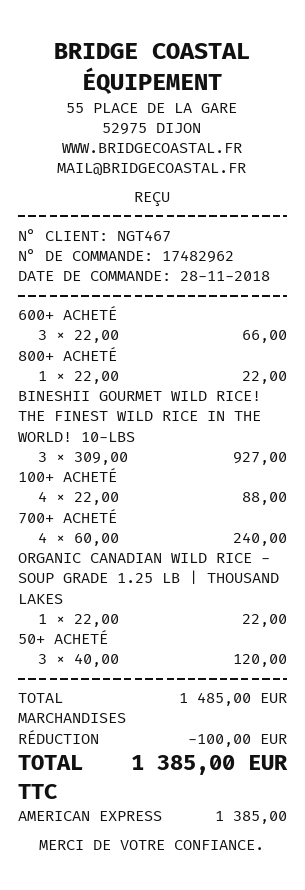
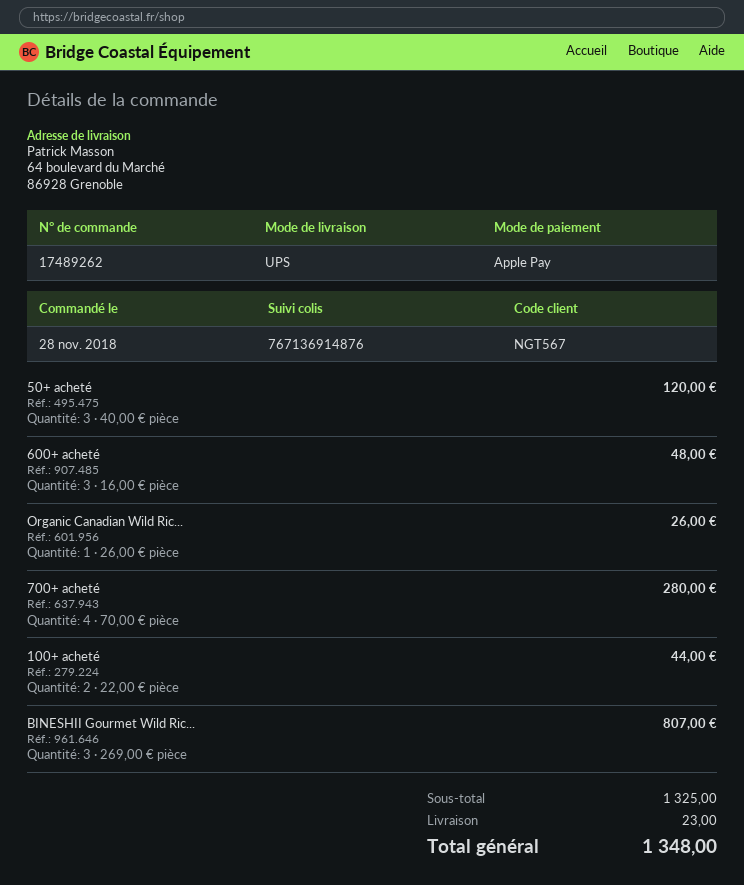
order number: 17482962 -> 17489262
customer number: NGT467 -> NGT567
payment method: American Express -> Apple Pay
600+ ACHETÉ: 3 x 22.00 = 66.00 -> 3 x 16.00 = 48.00
800+ ACHETÉ: 1 x 22.00 = 22.00 -> none
BINESHII GOURMET WILD RICE! THE FINEST WILD RICE IN THE WORLD! 10-LBS: 3 x 309.00 = 927.00 -> 3 x 269.00 = 807.00
100+ ACHETÉ: 4 x 22.00 = 88.00 -> 2 x 22.00 = 44.00
700+ ACHETÉ: 4 x 60.00 = 240.00 -> 4 x 70.00 = 280.00
ORGANIC CANADIAN WILD RICE - SOUP GRADE 1.25 LB | THOUSAND LAKES: 1 x 22.00 = 22.00 -> 1 x 26.00 = 26.00
subtotal: 1485.00 -> 1325.00
discount: 100.00 -> none
shipping: none -> 23.00
total: 1385.00 -> 1348.00

